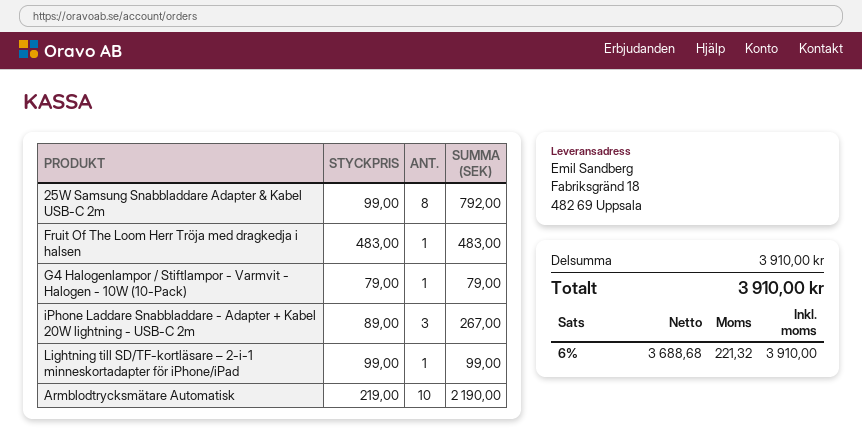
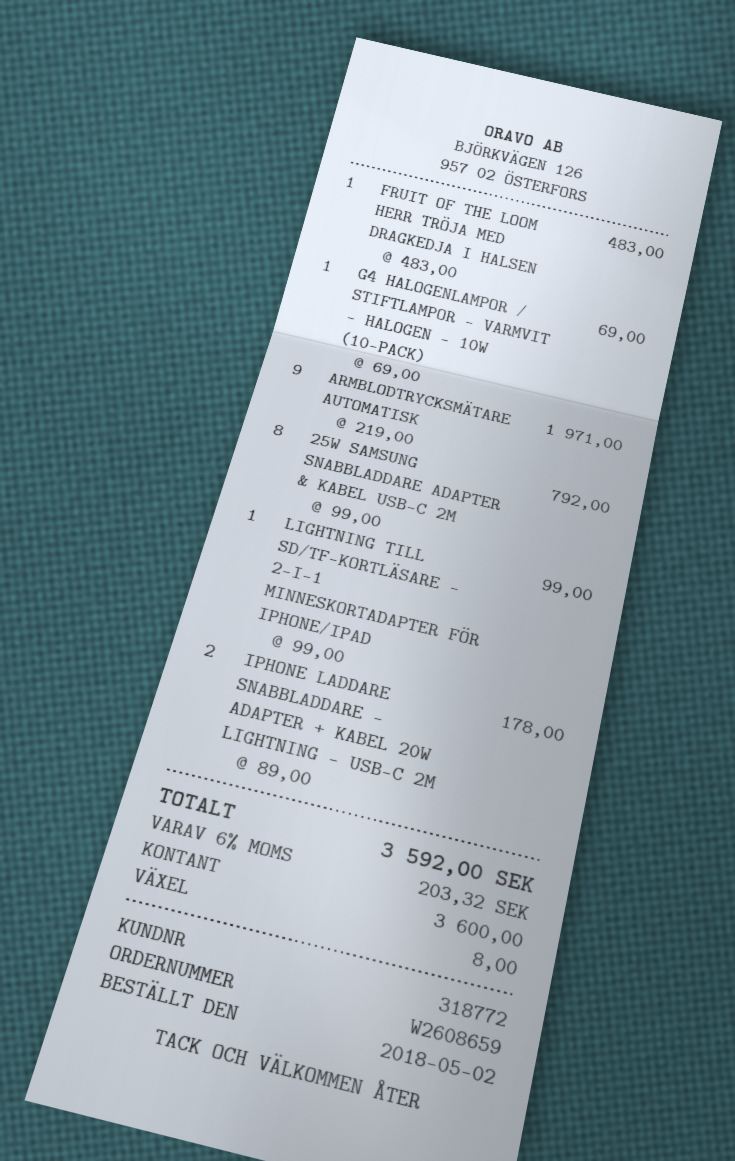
G4 Halogenlampor / Stiftlampor - Varmvit - Halogen - 10W (10-Pack): 1 x 79.00 = 79.00 -> 1 x 69.00 = 69.00
iPhone Laddare Snabbladdare - Adapter + Kabel 20W lightning - USB-C 2m: 3 x 89.00 = 267.00 -> 2 x 89.00 = 178.00
Armblodtrycksmätare Automatisk: 10 x 219.00 = 2190.00 -> 9 x 219.00 = 1971.00
tax: 6% = 221.32 -> 6% = 203.32
total: 3910.00 -> 3592.00

